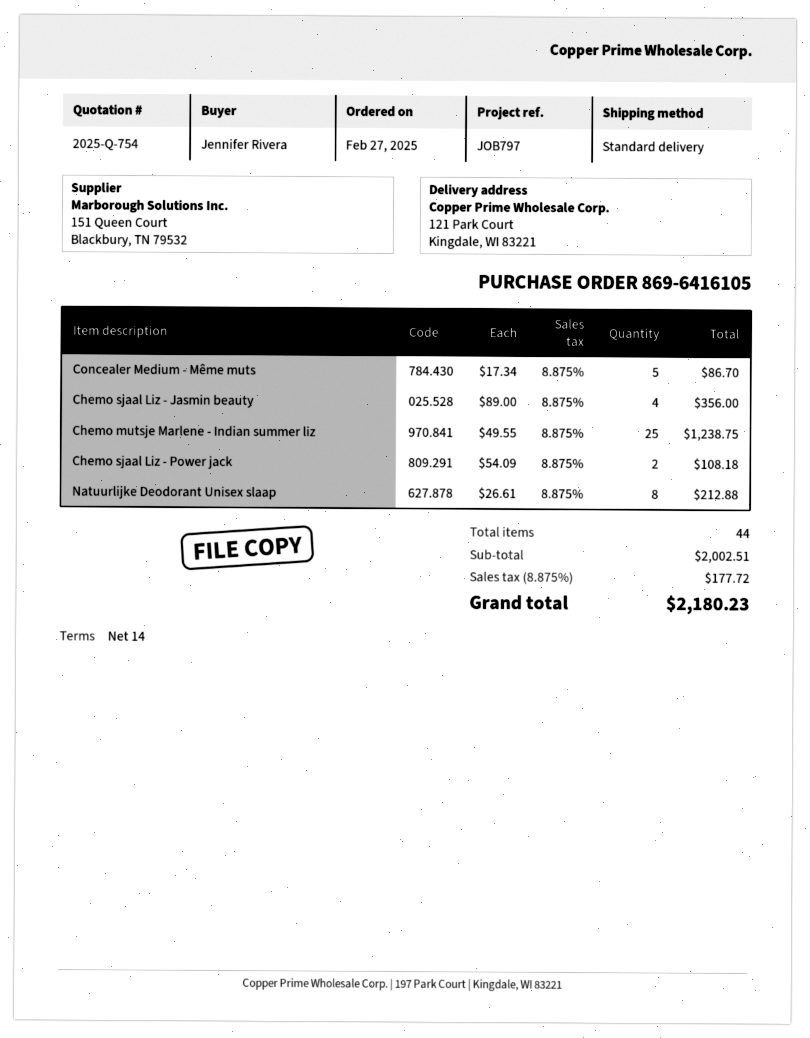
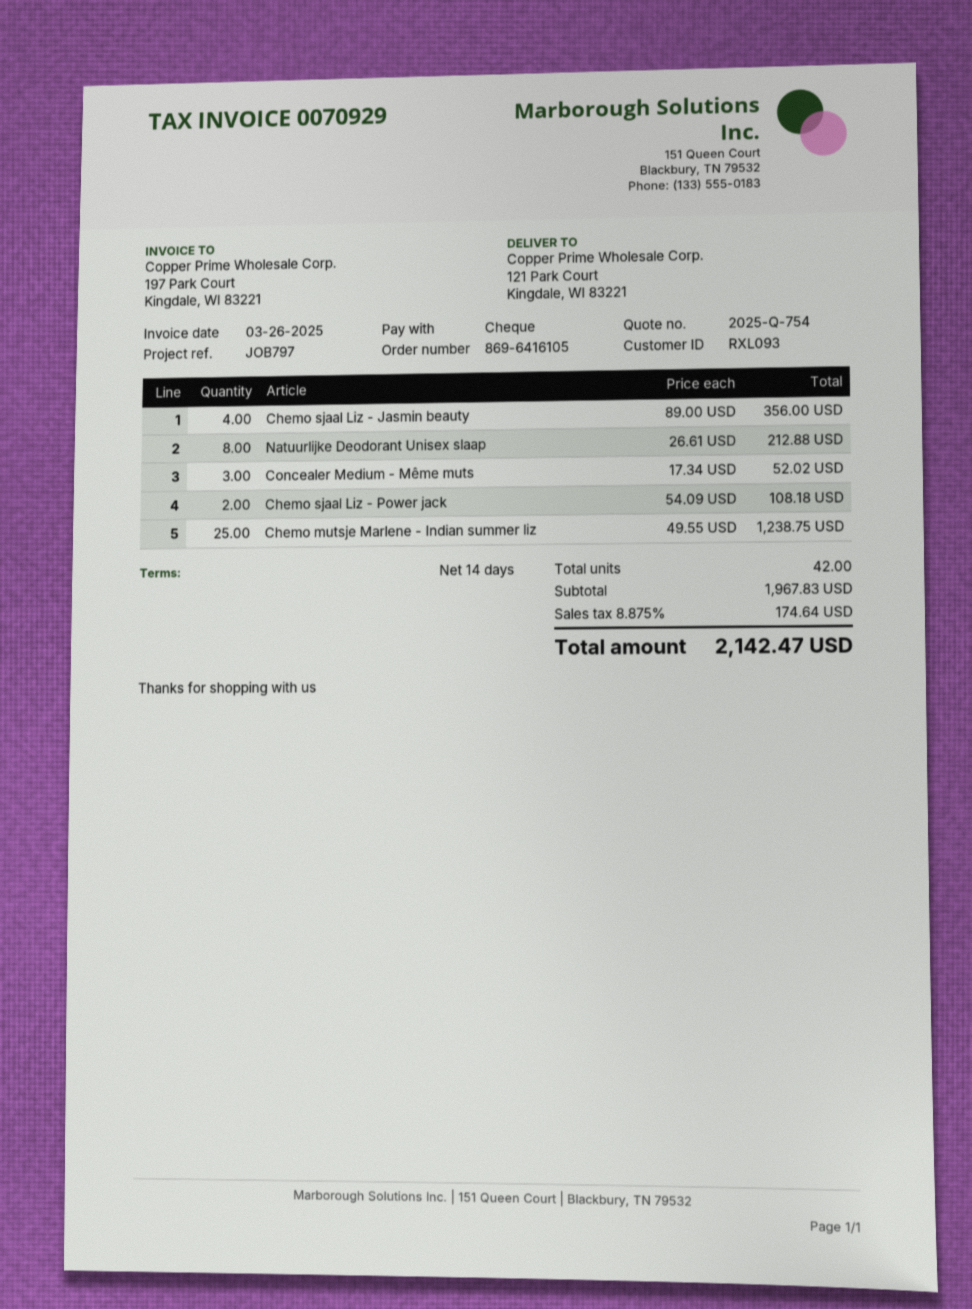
Concealer Medium - Même muts: 5 x 17.34 = 86.70 -> 3 x 17.34 = 52.02
total quantity: 44 -> 42
subtotal: 2002.51 -> 1967.83
tax: 8.875% = 177.72 -> 8.875% = 174.64
total: 2180.23 -> 2142.47

